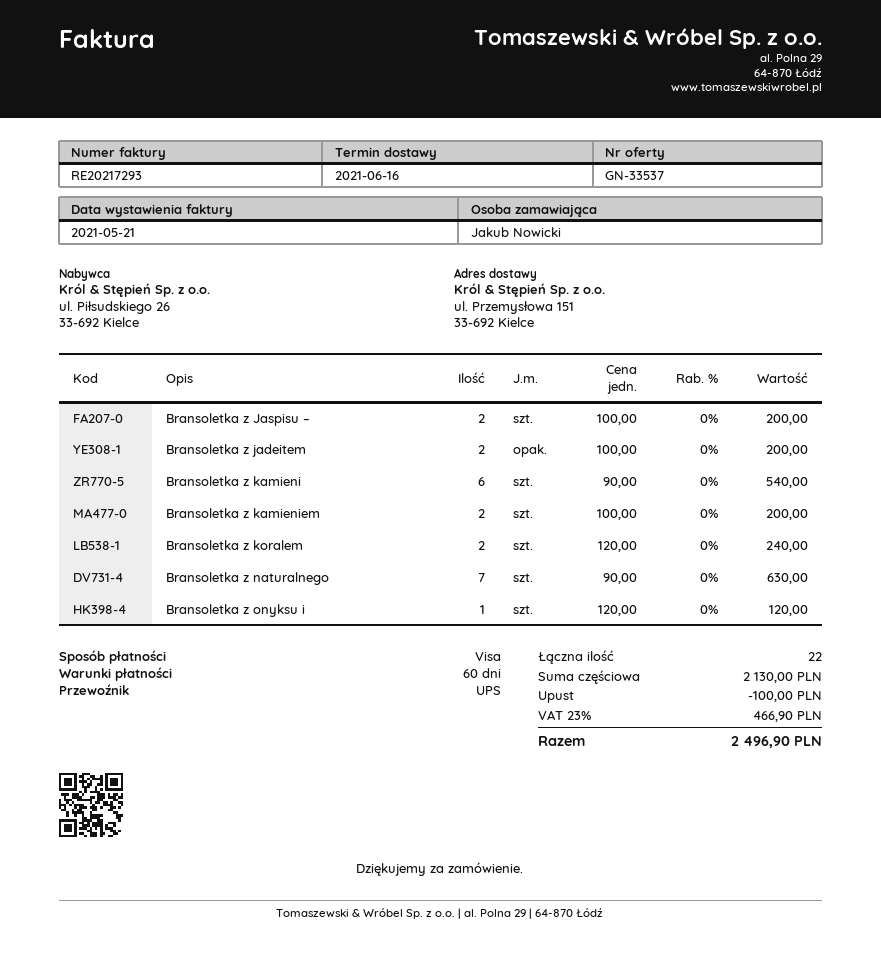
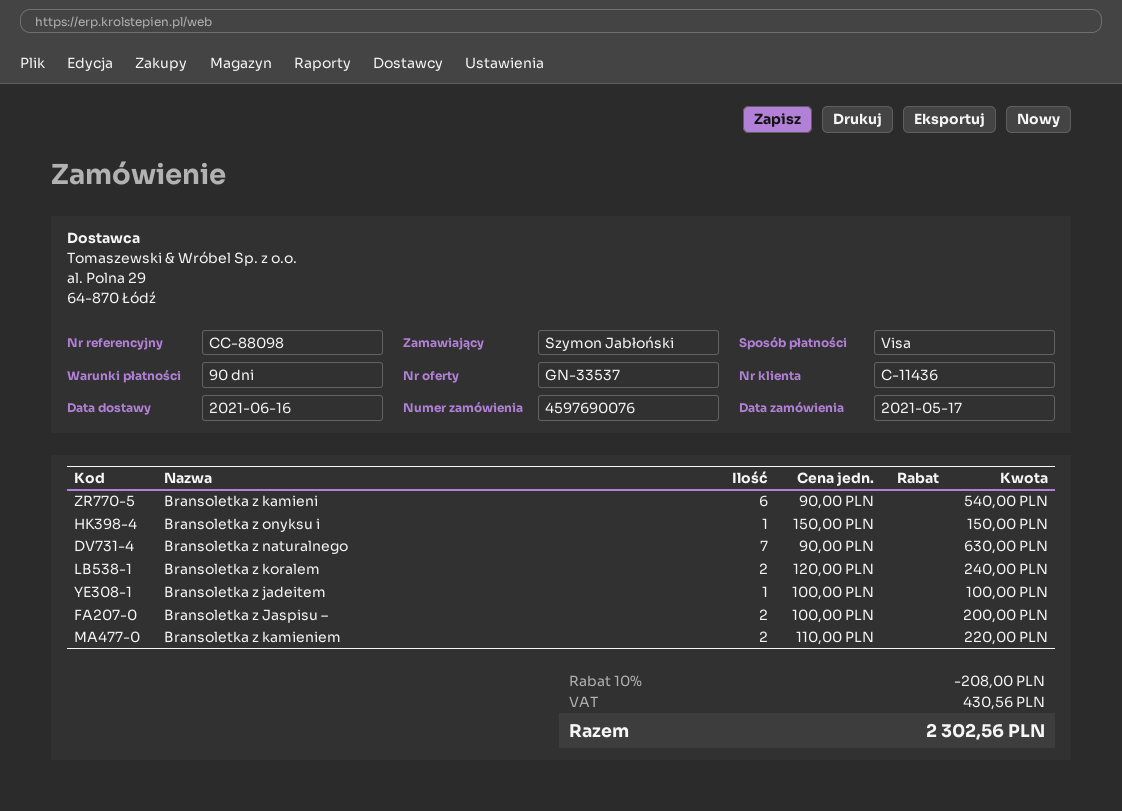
payment terms: 60 days -> 90 days
ordered by: Jakub Nowicki -> Szymon Jabłoński
Bransoletka z jadeitem: 2 x 100.00 = 200.00 -> 1 x 100.00 = 100.00
Bransoletka z kamieniem: 2 x 100.00 = 200.00 -> 2 x 110.00 = 220.00
Bransoletka z onyksu i: 1 x 120.00 = 120.00 -> 1 x 150.00 = 150.00
discount: 100.00 -> 208.00
tax: 466.90 -> 430.56
total: 2496.90 -> 2302.56

